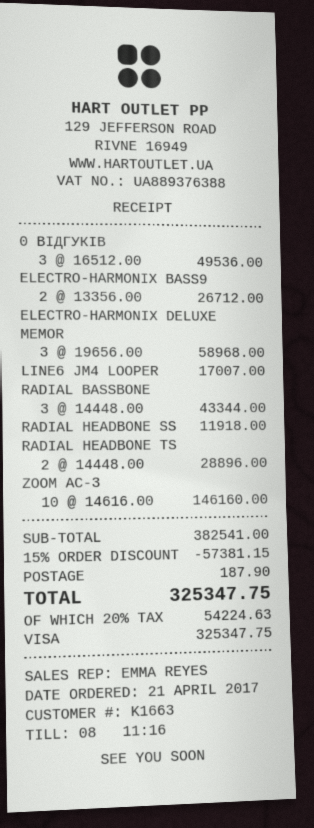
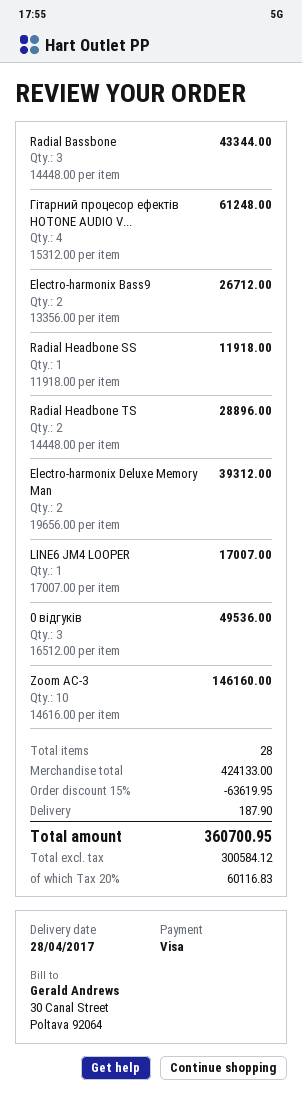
ELECTRO-HARMONIX DELUXE MEMOR: 3 x 19656.00 = 58968.00 -> 2 x 19656.00 = 39312.00
Гітарний процесор ефектів HOTONE AUDIO V...: none -> 4 x 15312.00 = 61248.00
subtotal: 382541.00 -> 424133.00
discount: 15% = 57381.15 -> 15% = 63619.95
tax: 20% = 54224.63 -> 20% = 60116.83
total: 325347.75 -> 360700.95

